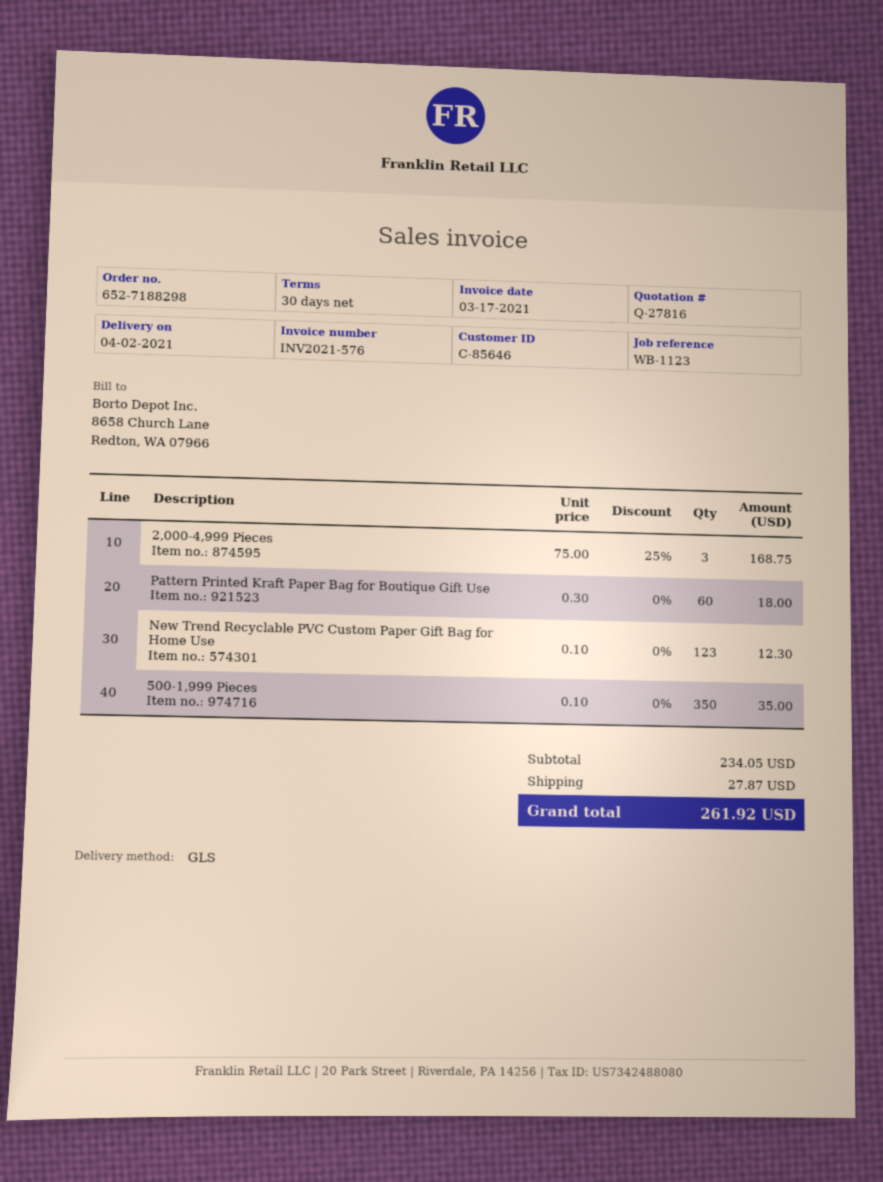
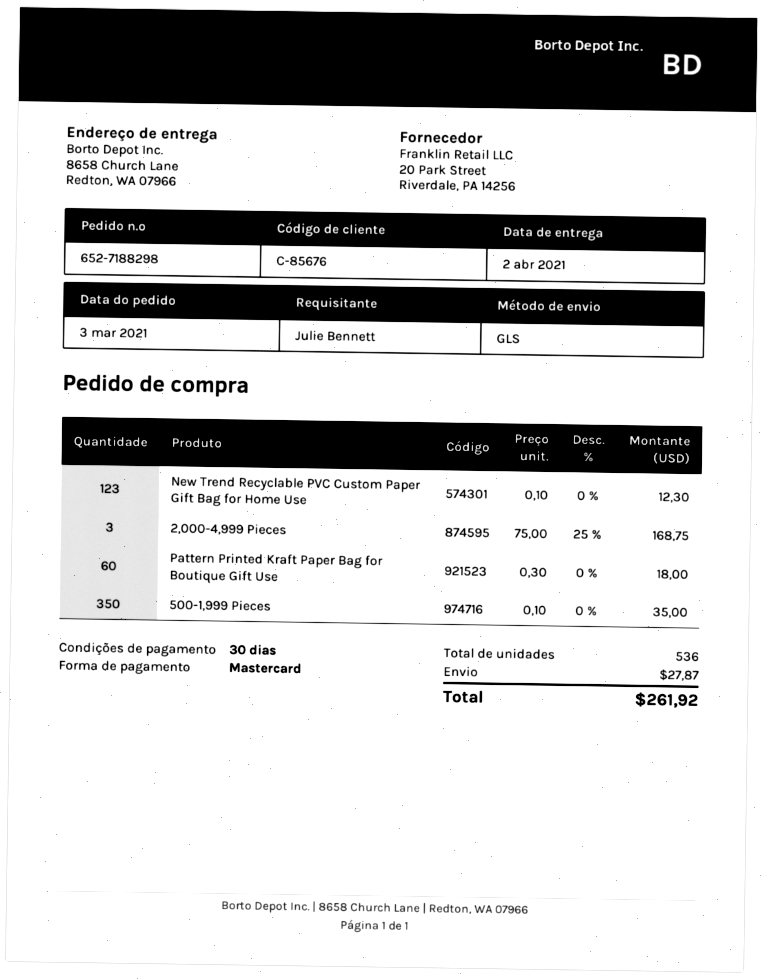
customer number: C-85646 -> C-85676

